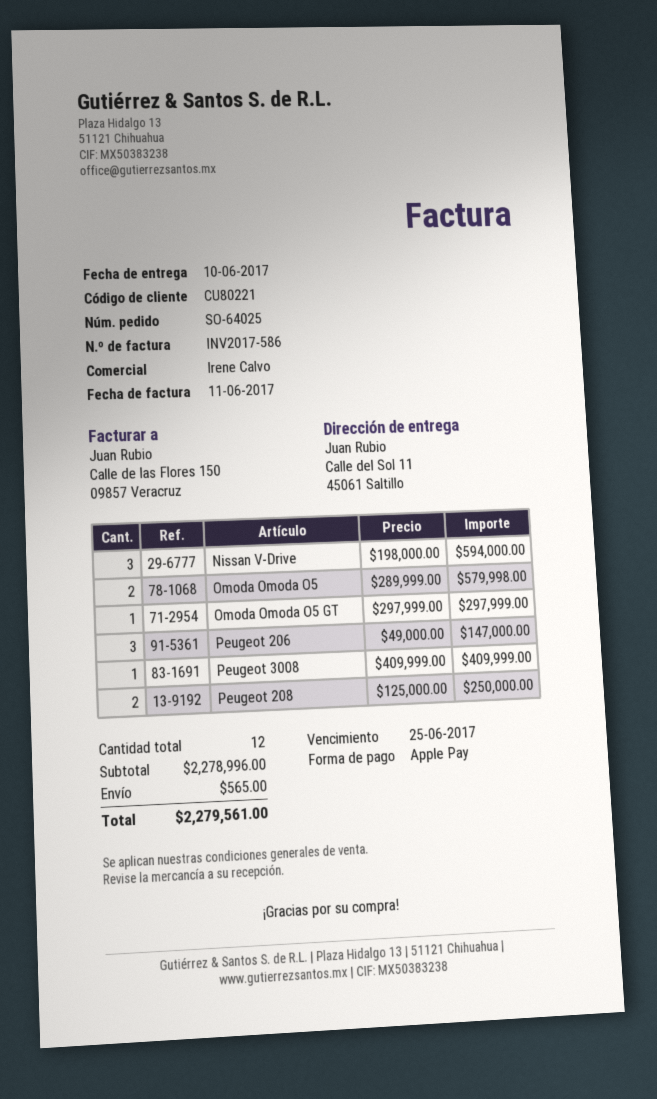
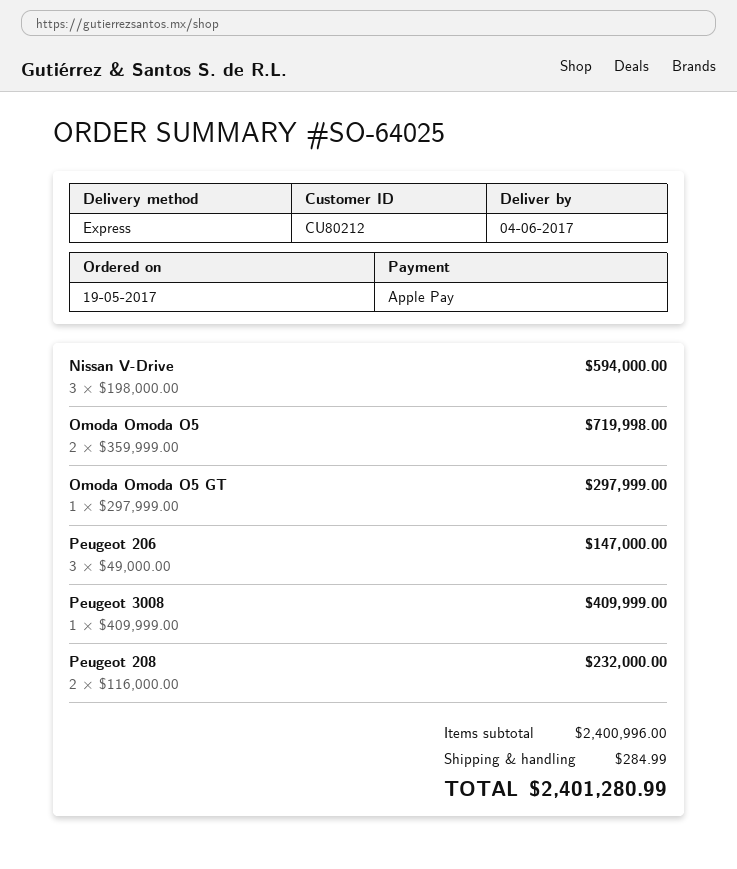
delivery date: 2017-06-10 -> 2017-06-04
customer number: CU80221 -> CU80212
Omoda Omoda O5: 2 x 289999.00 = 579998.00 -> 2 x 359999.00 = 719998.00
Peugeot 208: 2 x 125000.00 = 250000.00 -> 2 x 116000.00 = 232000.00
subtotal: 2278996.00 -> 2400996.00
shipping: 565.00 -> 284.99
total: 2279561.00 -> 2401280.99

